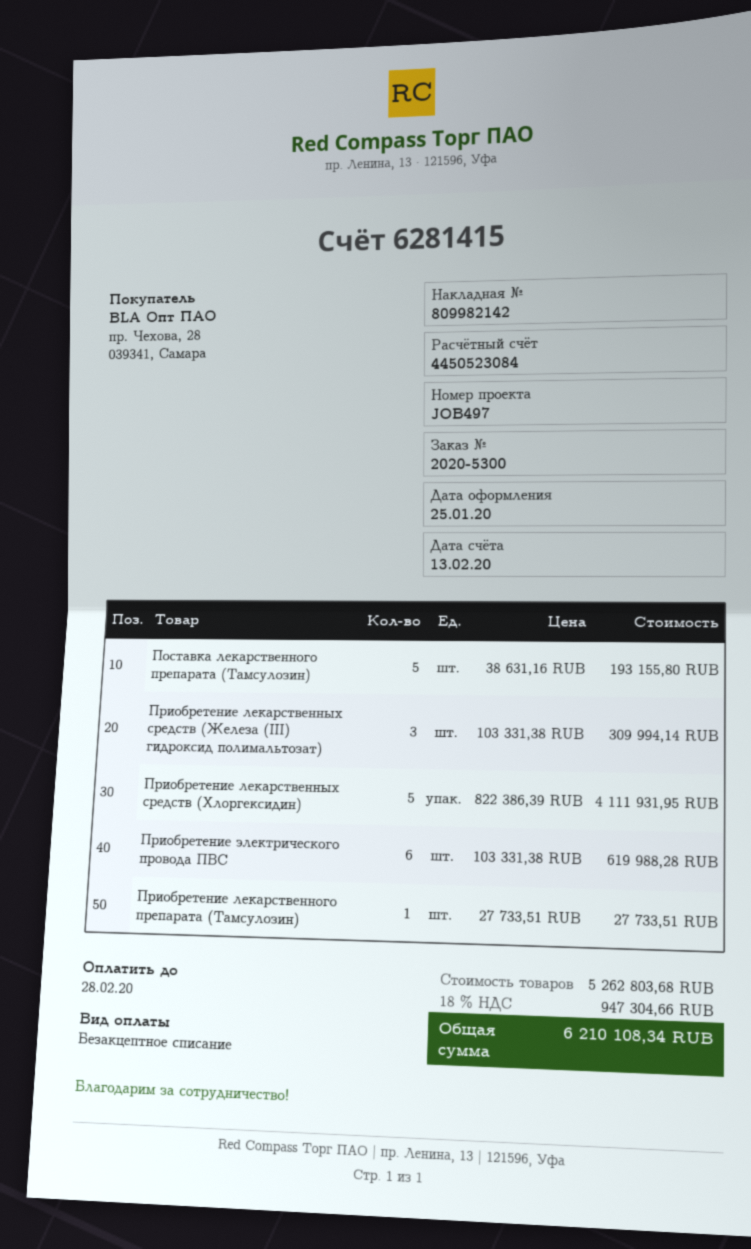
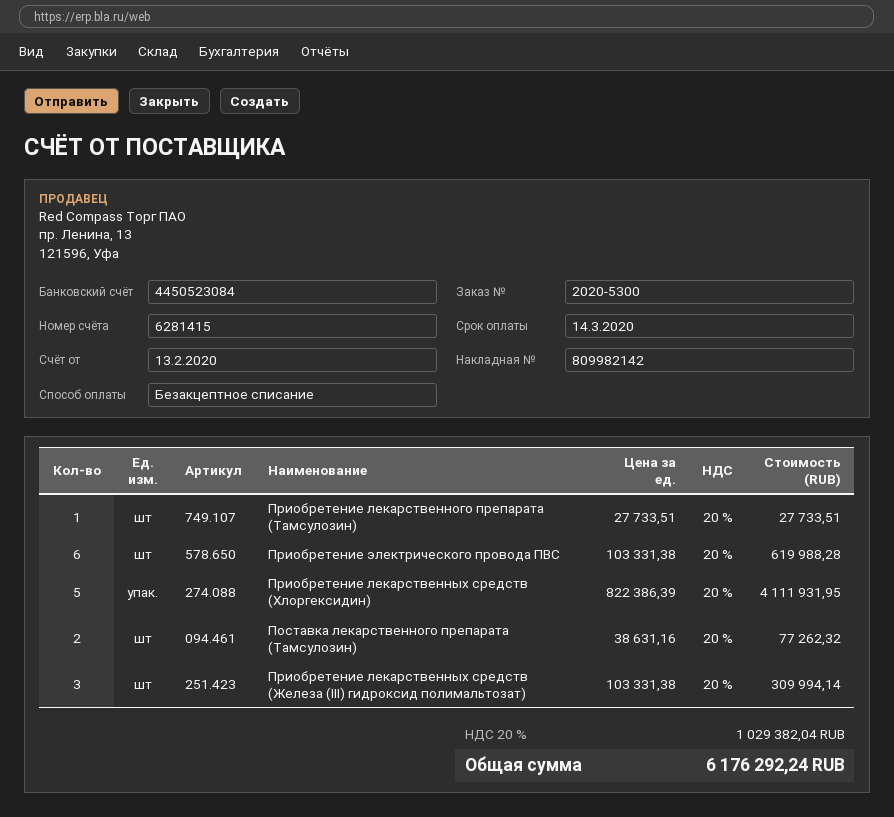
due date: 2020-02-28 -> 2020-03-14
Поставка лекарственного препарата (Тамсулозин): 5 x 38631.16 = 193155.80 -> 2 x 38631.16 = 77262.32
tax: 18% = 947304.66 -> 20% = 1029382.04
total: 6210108.34 -> 6176292.24

